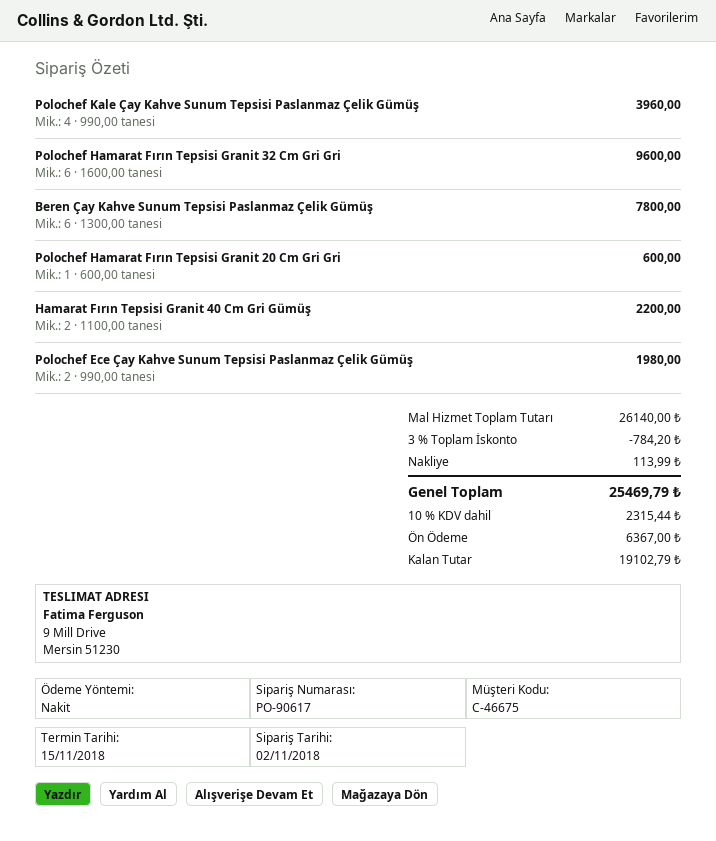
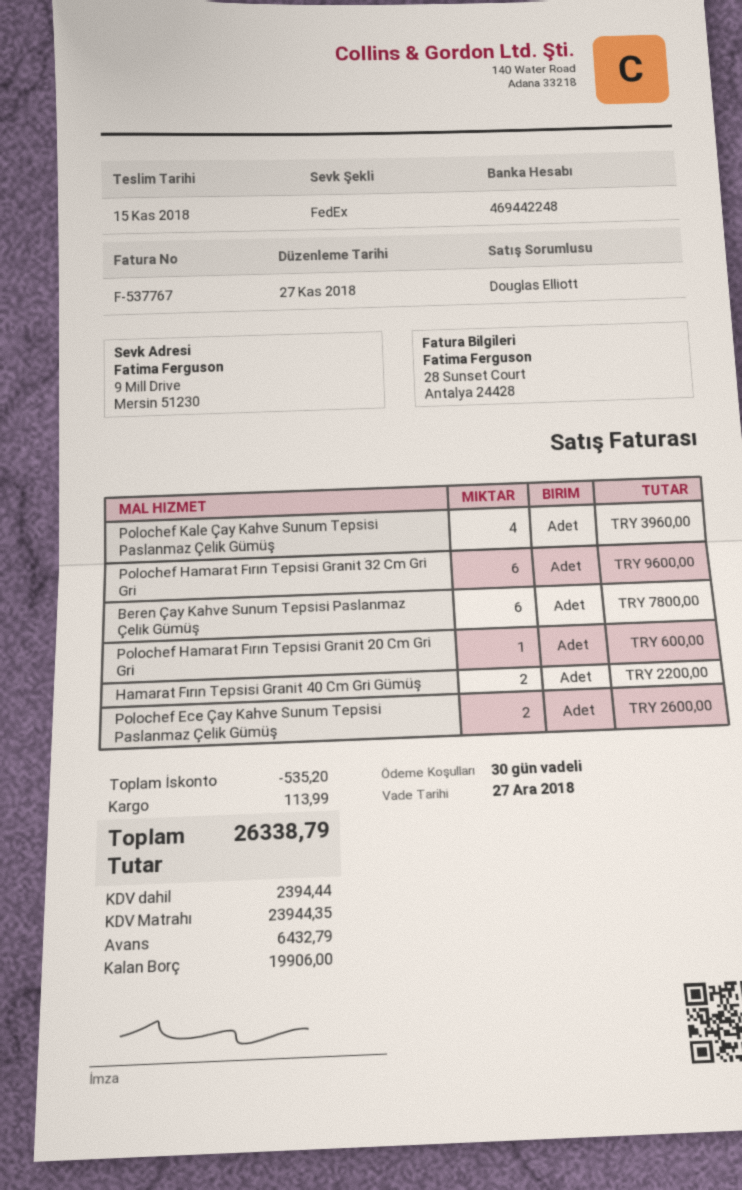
Polochef Ece Çay Kahve Sunum Tepsisi Paslanmaz Çelik Gümüş: 2 for 1980.00 -> 2 for 2600.00
discount: 784.20 -> 535.20
tax: 2315.44 -> 2394.44
total: 25469.79 -> 26338.79
deposit: 6367.00 -> 6432.79
balance: 19102.79 -> 19906.00

